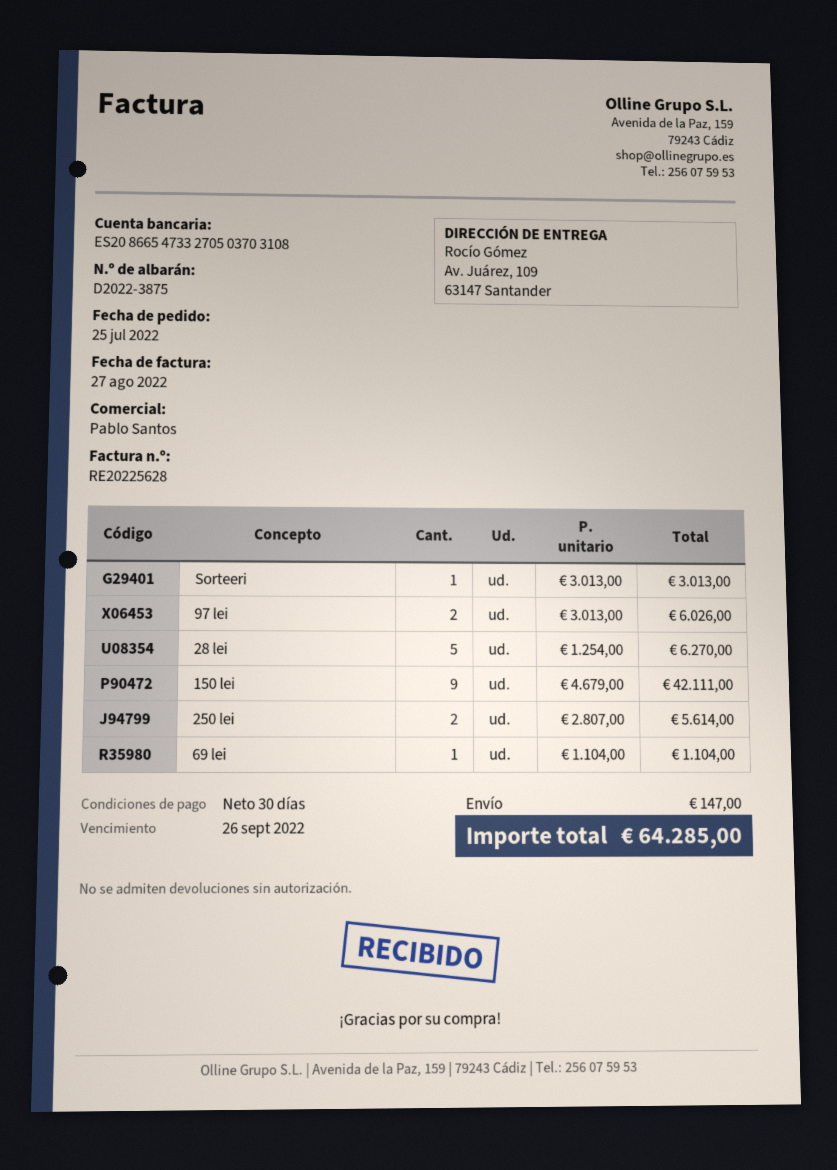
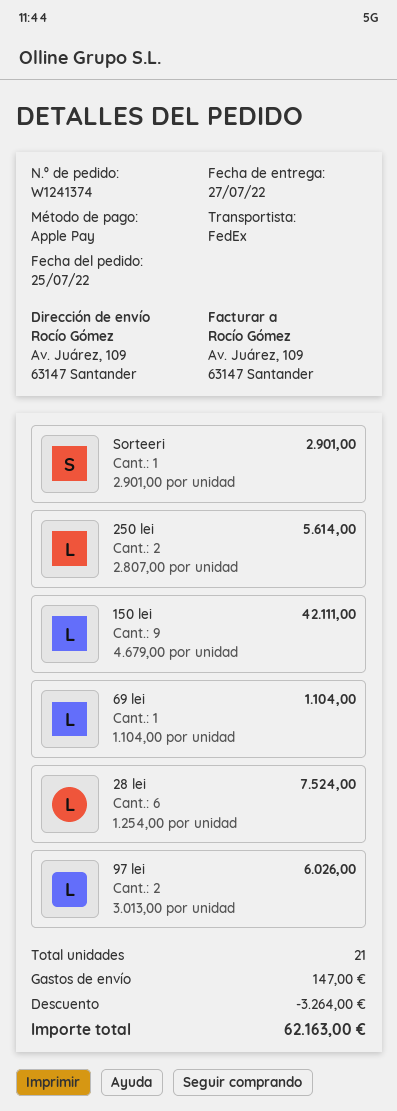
Sorteeri: 1 x 3013.00 = 3013.00 -> 1 x 2901.00 = 2901.00
28 lei: 5 x 1254.00 = 6270.00 -> 6 x 1254.00 = 7524.00
discount: none -> 3264.00
total: 64285.00 -> 62163.00

